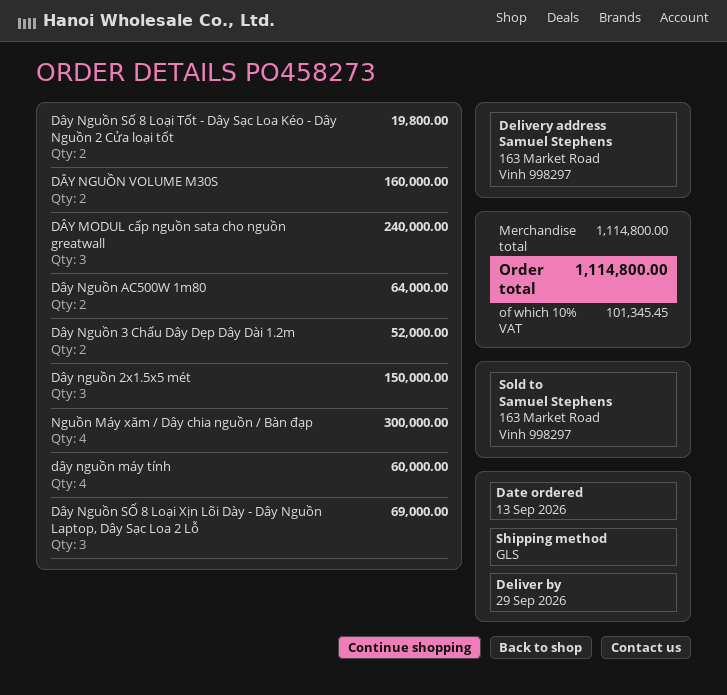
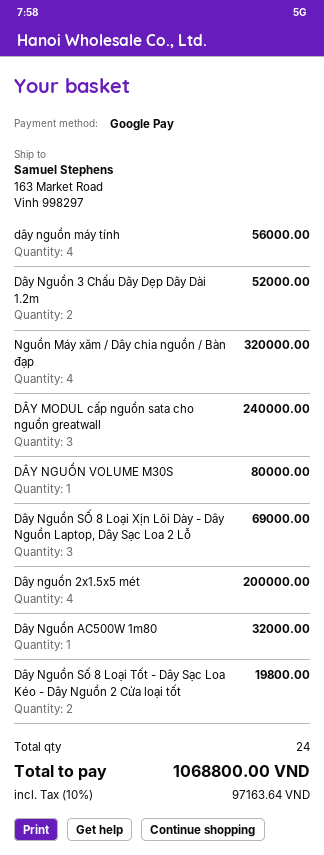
DÂY NGUỒN VOLUME M30S: 2 for 160000.00 -> 1 for 80000.00
Dây Nguồn AC500W 1m80: 2 for 64000.00 -> 1 for 32000.00
Dây nguồn 2x1.5x5 mét: 3 for 150000.00 -> 4 for 200000.00
Nguồn Máy xăm / Dây chia nguồn / Bàn đạp: 4 for 300000.00 -> 4 for 320000.00
dây nguồn máy tính: 4 for 60000.00 -> 4 for 56000.00
tax: 10% = 101345.45 -> 10% = 97163.64
total: 1114800.00 -> 1068800.00

